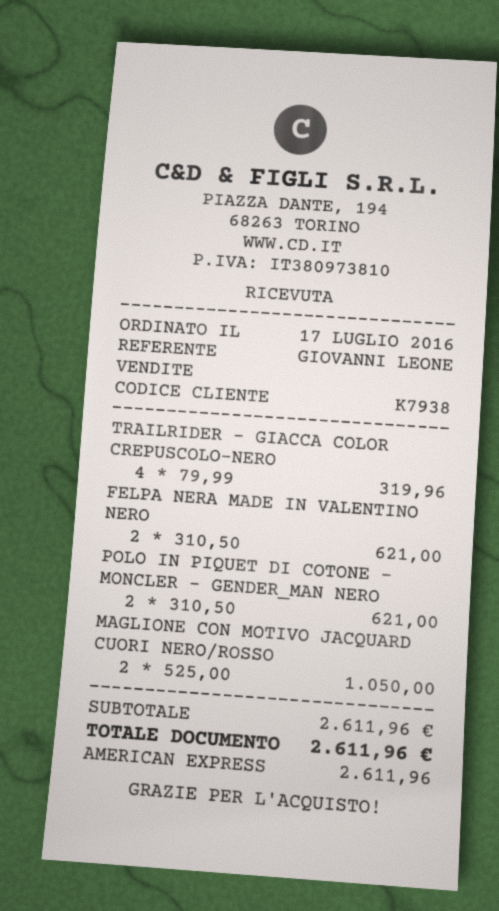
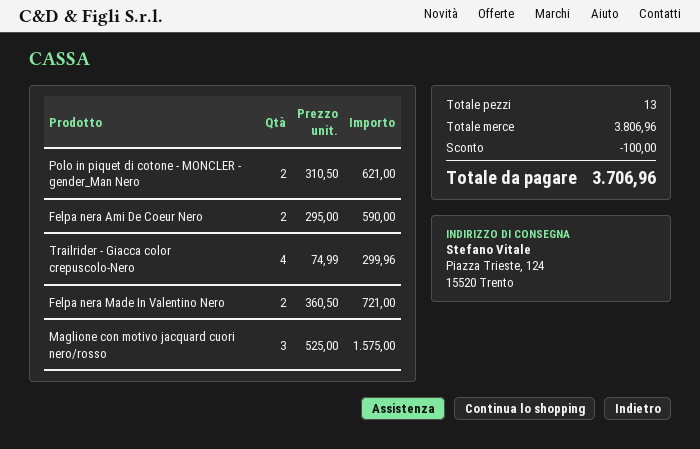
TRAILRIDER - GIACCA COLOR CREPUSCOLO-NERO: 4 x 79.99 = 319.96 -> 4 x 74.99 = 299.96
FELPA NERA MADE IN VALENTINO NERO: 2 x 310.50 = 621.00 -> 2 x 360.50 = 721.00
MAGLIONE CON MOTIVO JACQUARD CUORI NERO/ROSSO: 2 x 525.00 = 1050.00 -> 3 x 525.00 = 1575.00
Felpa nera Ami De Coeur Nero: none -> 2 x 295.00 = 590.00
subtotal: 2611.96 -> 3806.96
discount: none -> 100.00
total: 2611.96 -> 3706.96

